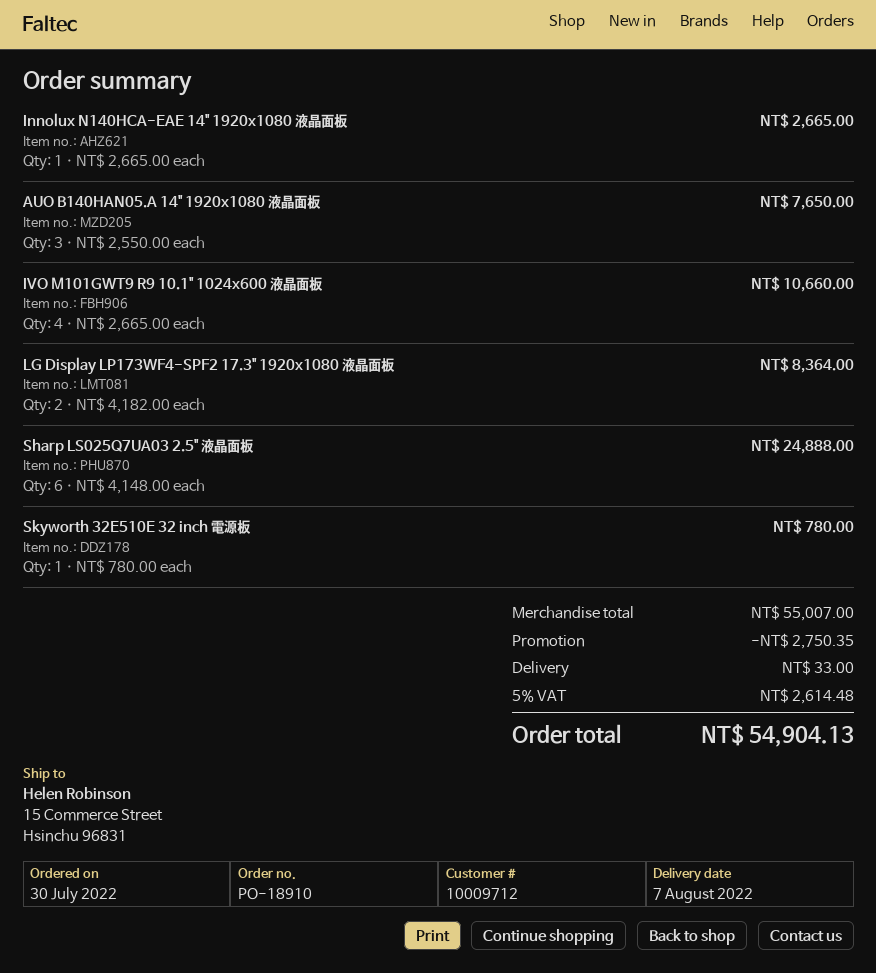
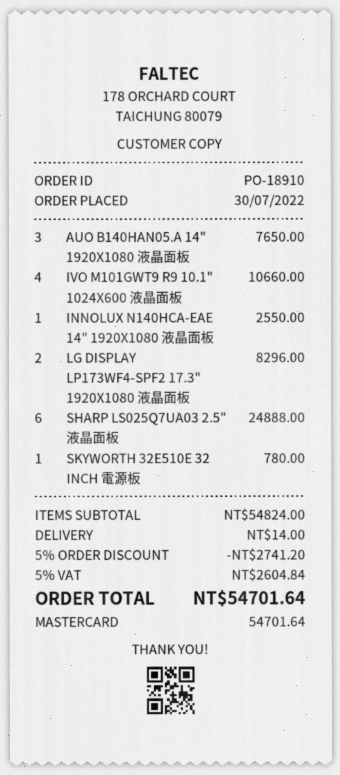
Innolux N140HCA-EAE 14" 1920x1080 液晶面板: 1 for 2665.00 -> 1 for 2550.00
LG Display LP173WF4-SPF2 17.3" 1920x1080 液晶面板: 2 for 8364.00 -> 2 for 8296.00
subtotal: 55007.00 -> 54824.00
discount: 2750.35 -> 2741.20
shipping: 33.00 -> 14.00
tax: 5% = 2614.48 -> 5% = 2604.84
total: 54904.13 -> 54701.64

